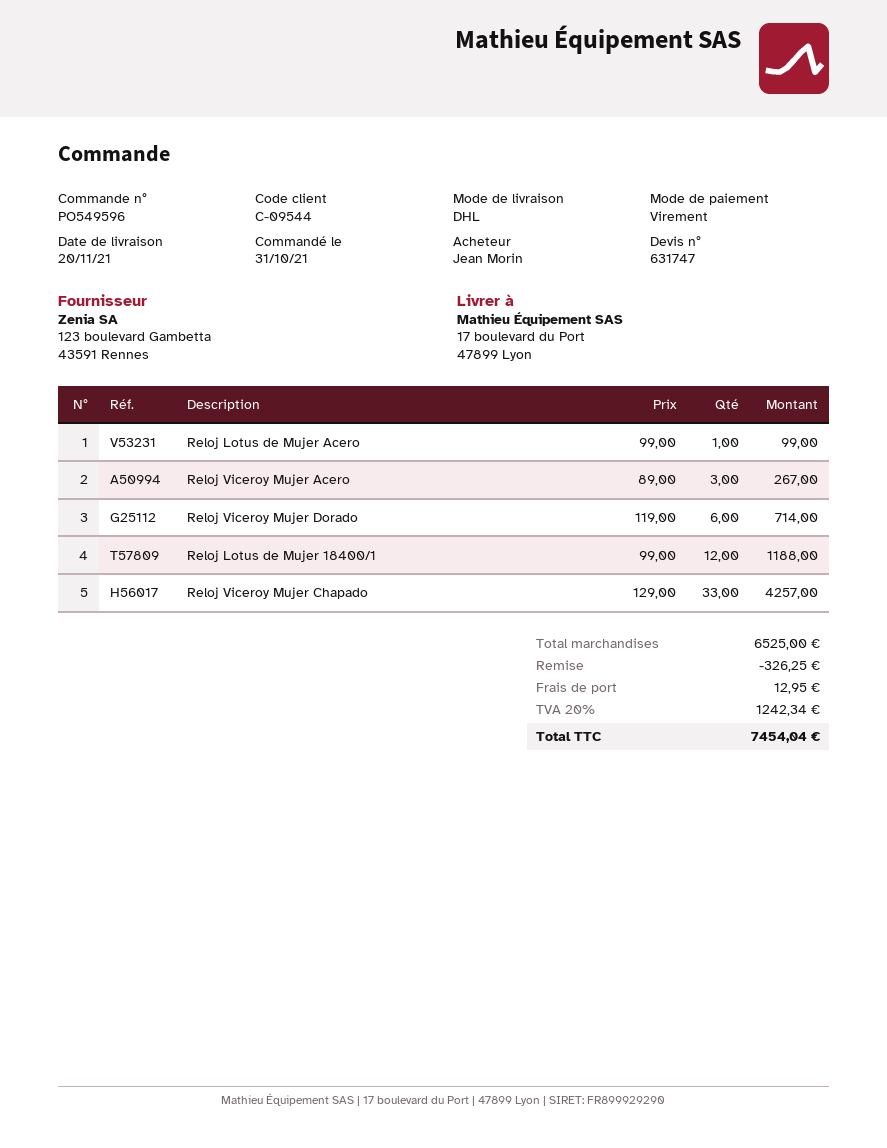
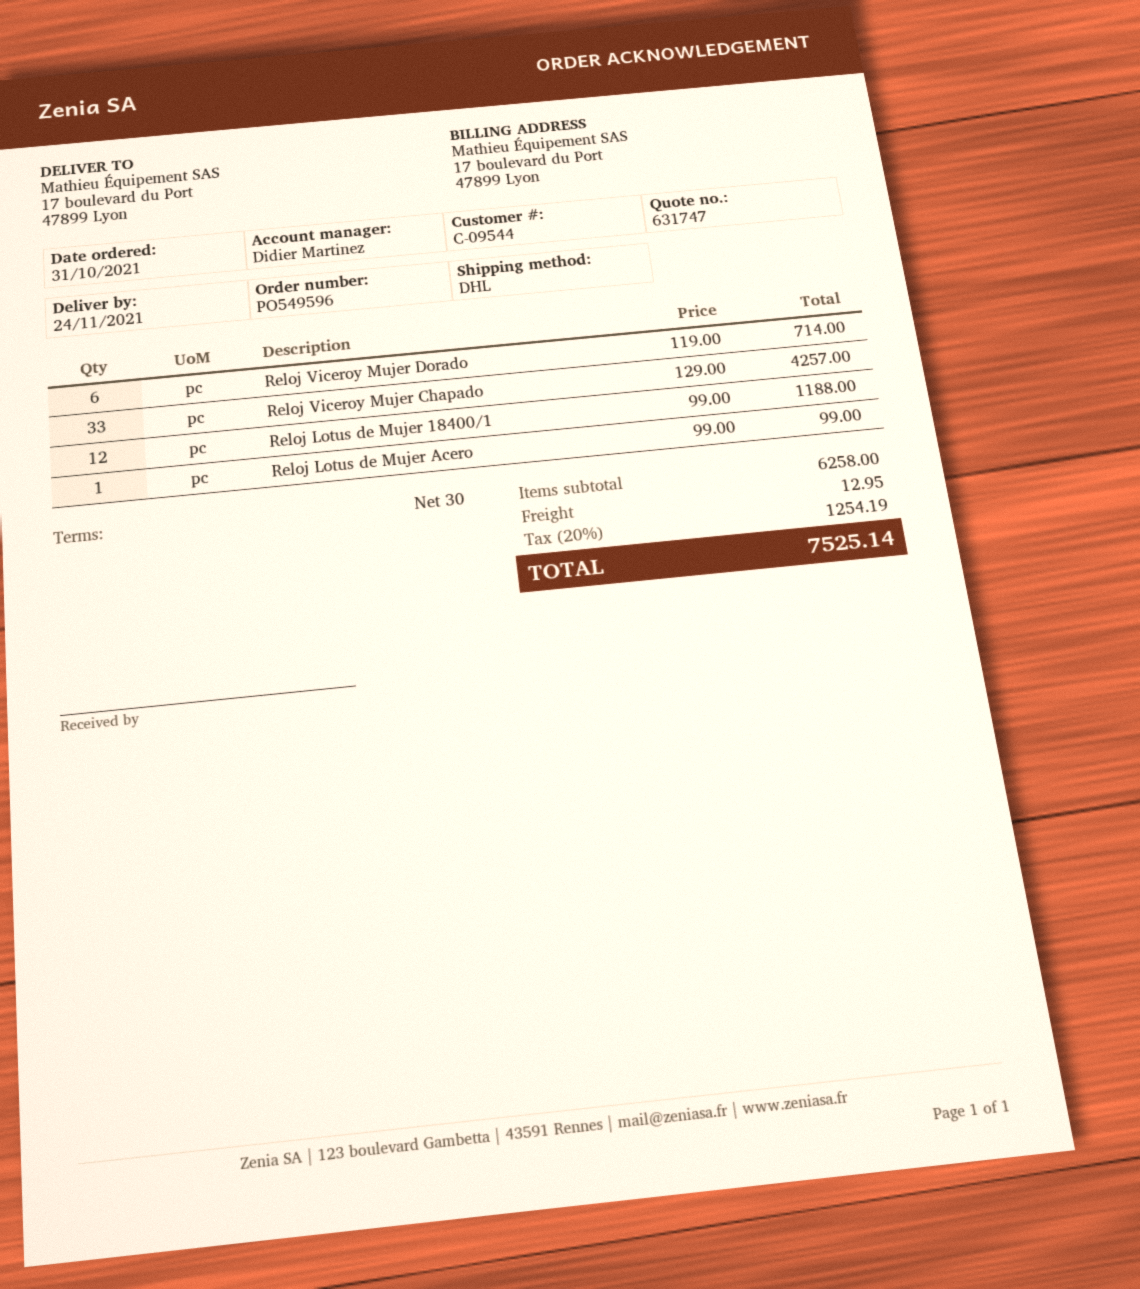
delivery date: 2021-11-20 -> 2021-11-24
Reloj Viceroy Mujer Acero: 3 x 89.00 = 267.00 -> none
subtotal: 6525.00 -> 6258.00
discount: 326.25 -> none
tax: 20% = 1242.34 -> 20% = 1254.19
total: 7454.04 -> 7525.14

